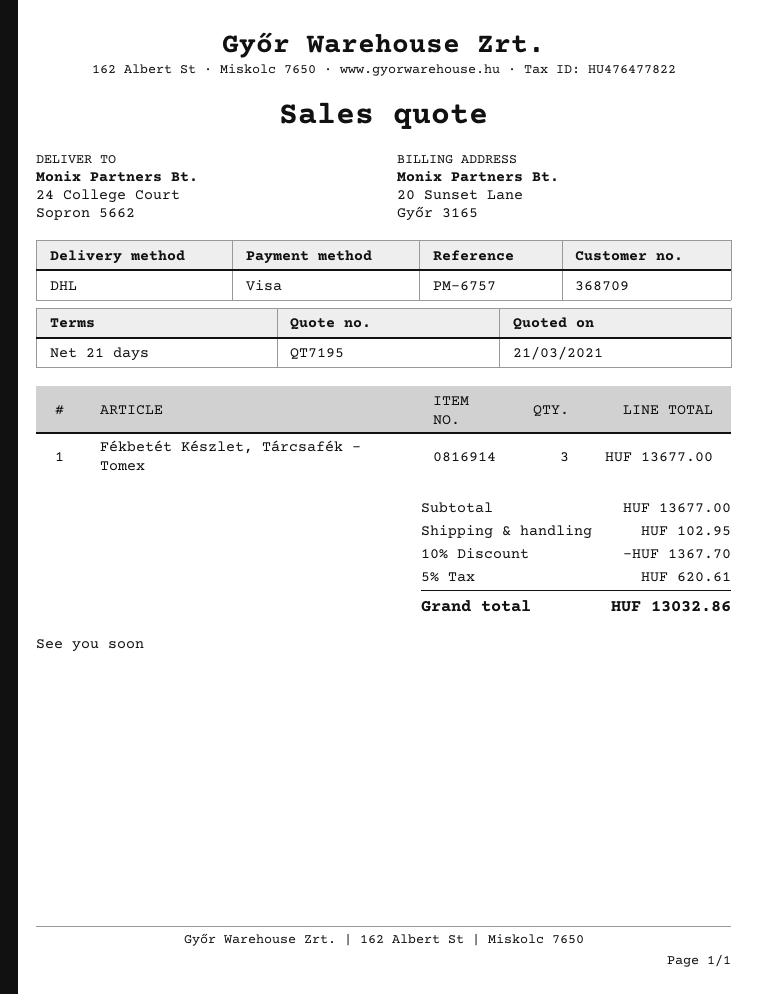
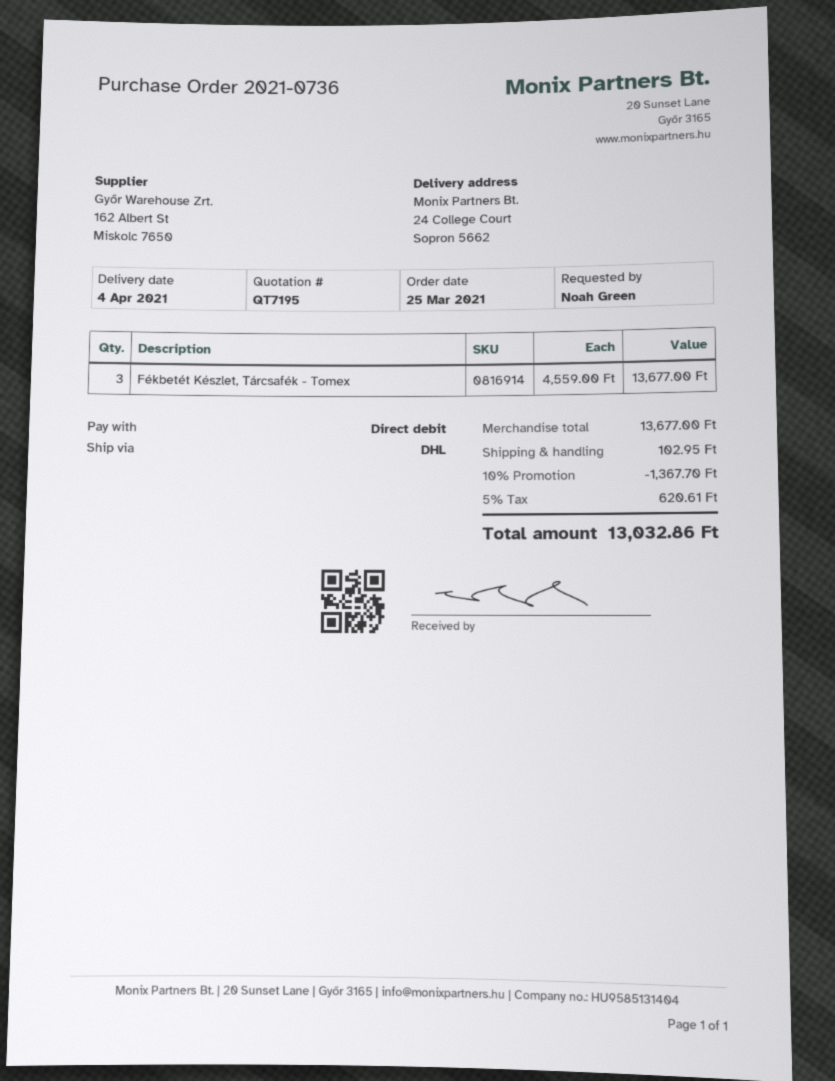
payment method: Visa -> direct debit

